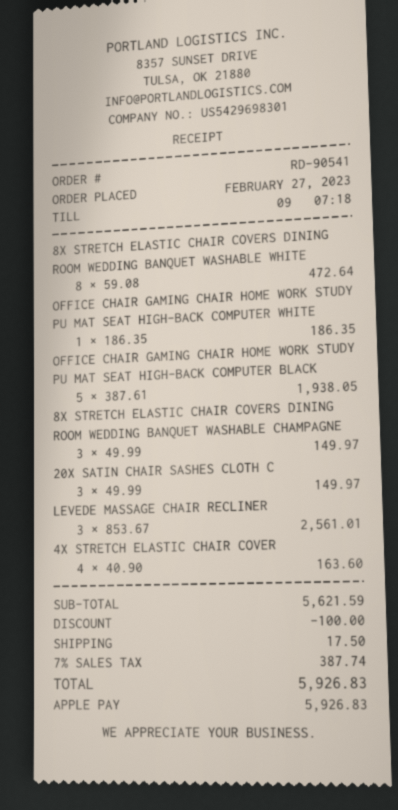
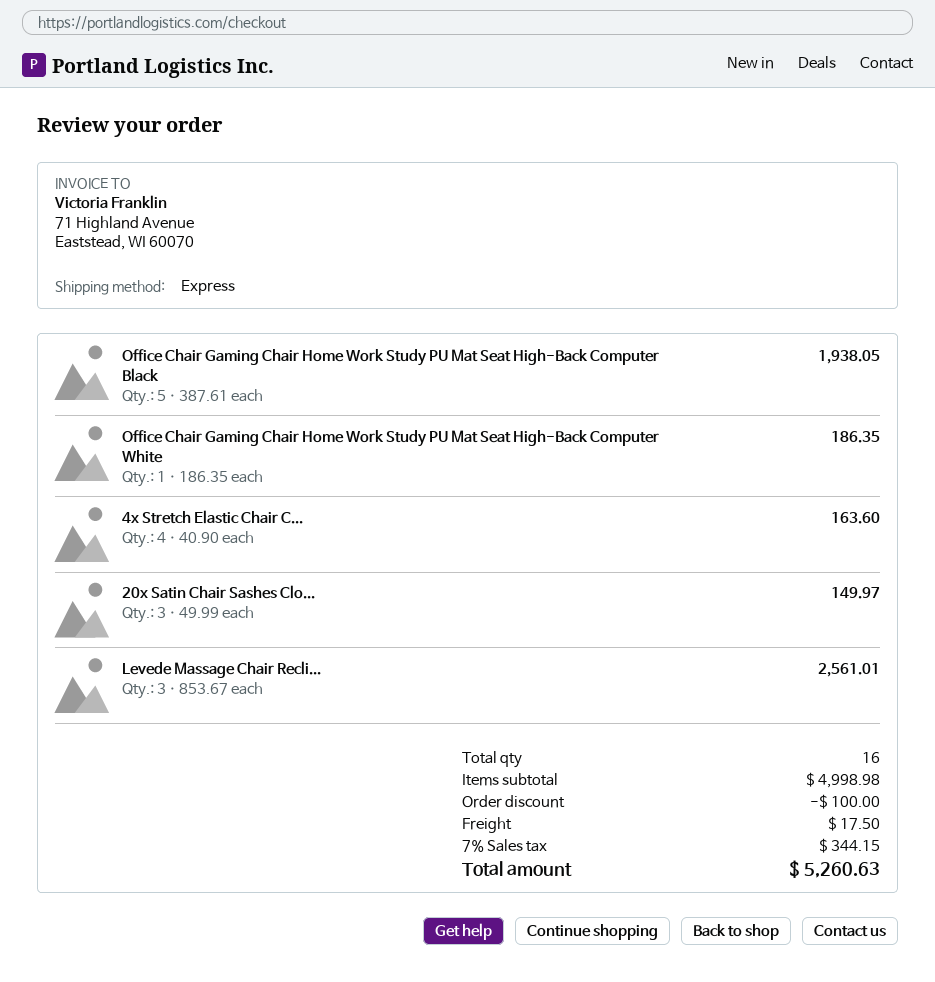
8X STRETCH ELASTIC CHAIR COVERS DINING ROOM WEDDING BANQUET WASHABLE WHITE: 8 x 59.08 = 472.64 -> none
8X STRETCH ELASTIC CHAIR COVERS DINING ROOM WEDDING BANQUET WASHABLE CHAMPAGNE: 3 x 49.99 = 149.97 -> none
subtotal: 5621.59 -> 4998.98
tax: 7% = 387.74 -> 7% = 344.15
total: 5926.83 -> 5260.63

